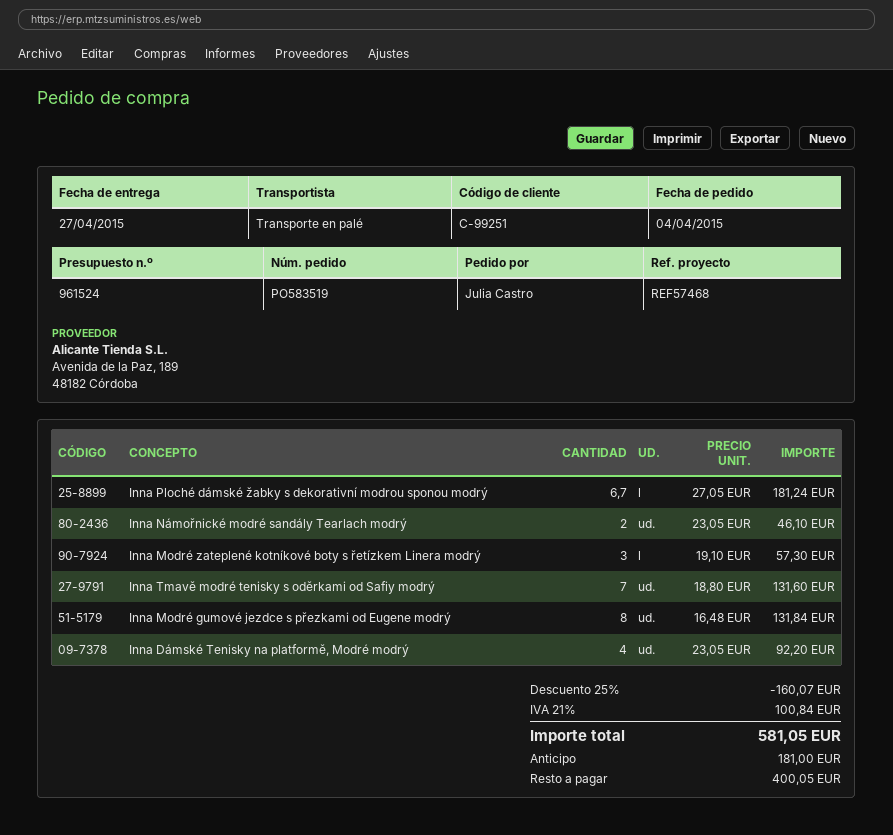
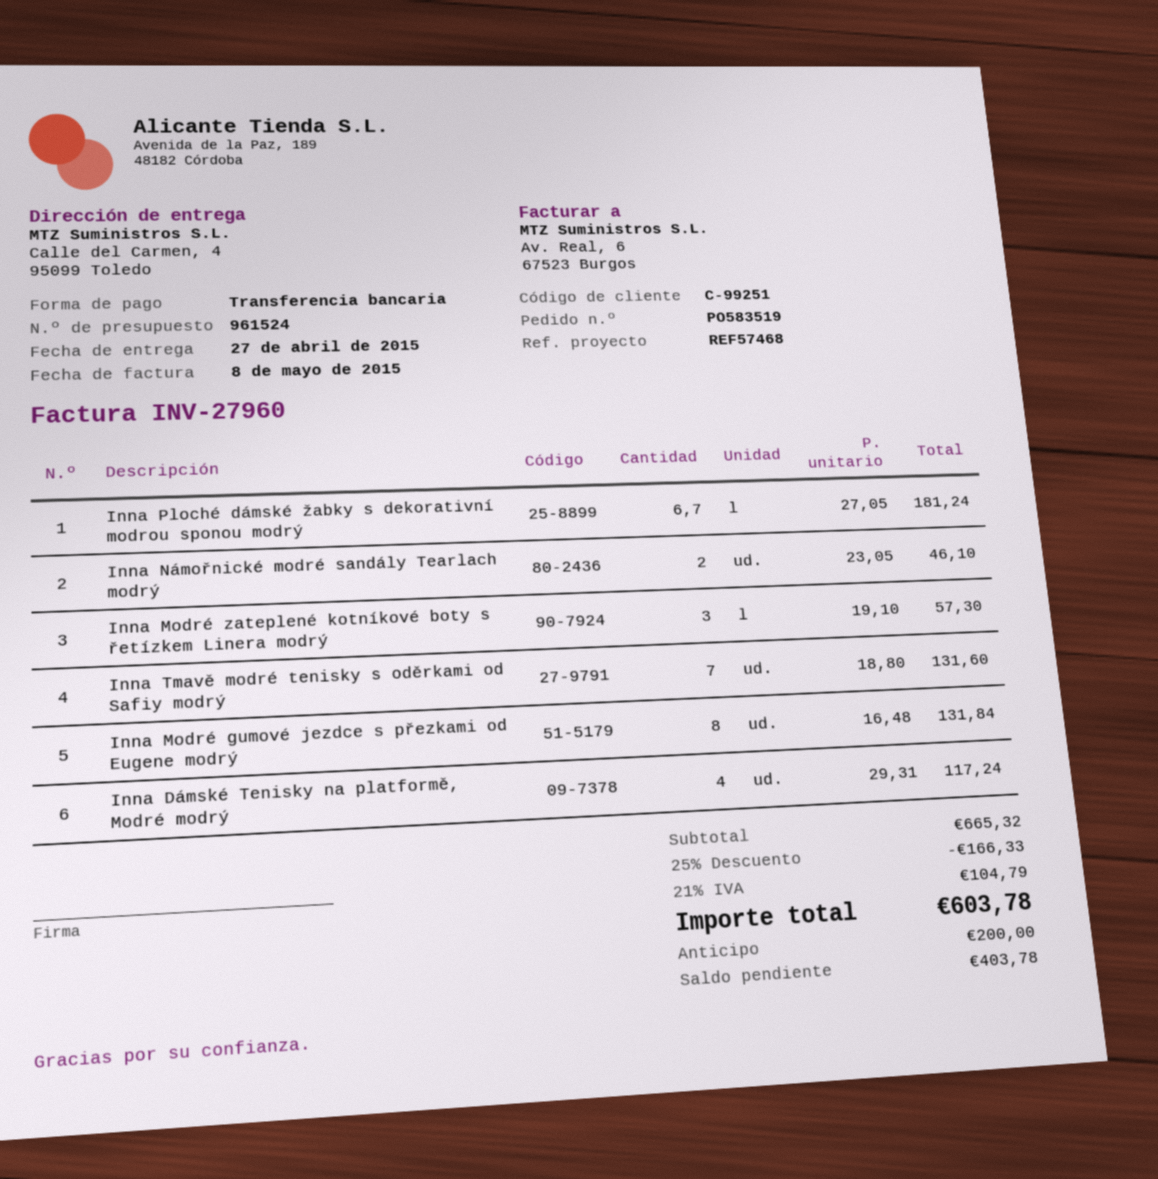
Inna Dámské Tenisky na platformě, Modré modrý: 4 x 23.05 = 92.20 -> 4 x 29.31 = 117.24
discount: 25% = 160.07 -> 25% = 166.33
tax: 21% = 100.84 -> 21% = 104.79
total: 581.05 -> 603.78
deposit: 181.00 -> 200.00
balance: 400.05 -> 403.78

